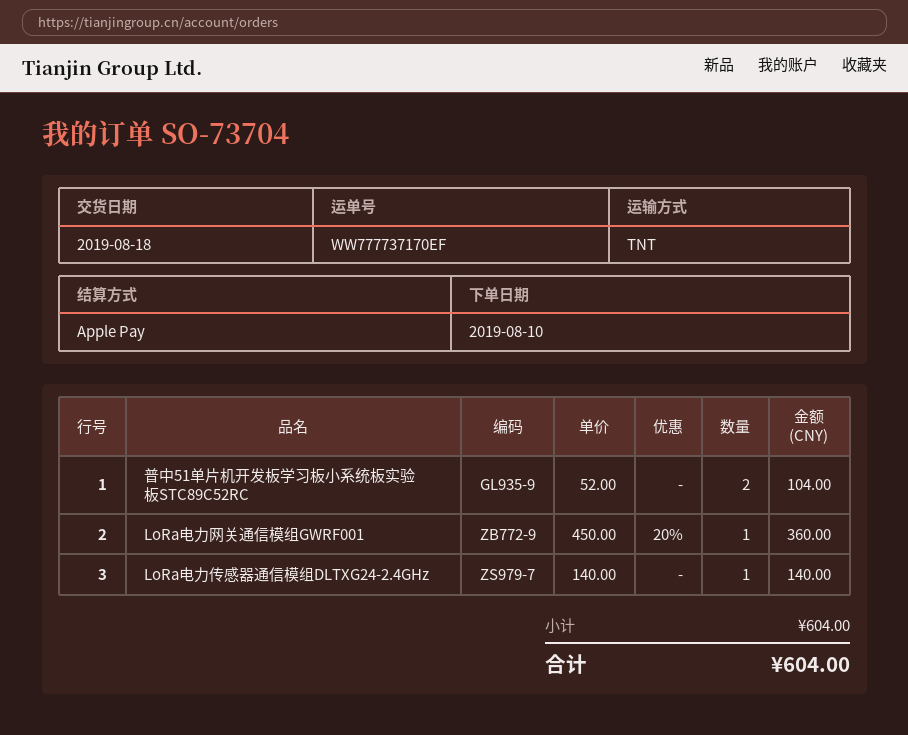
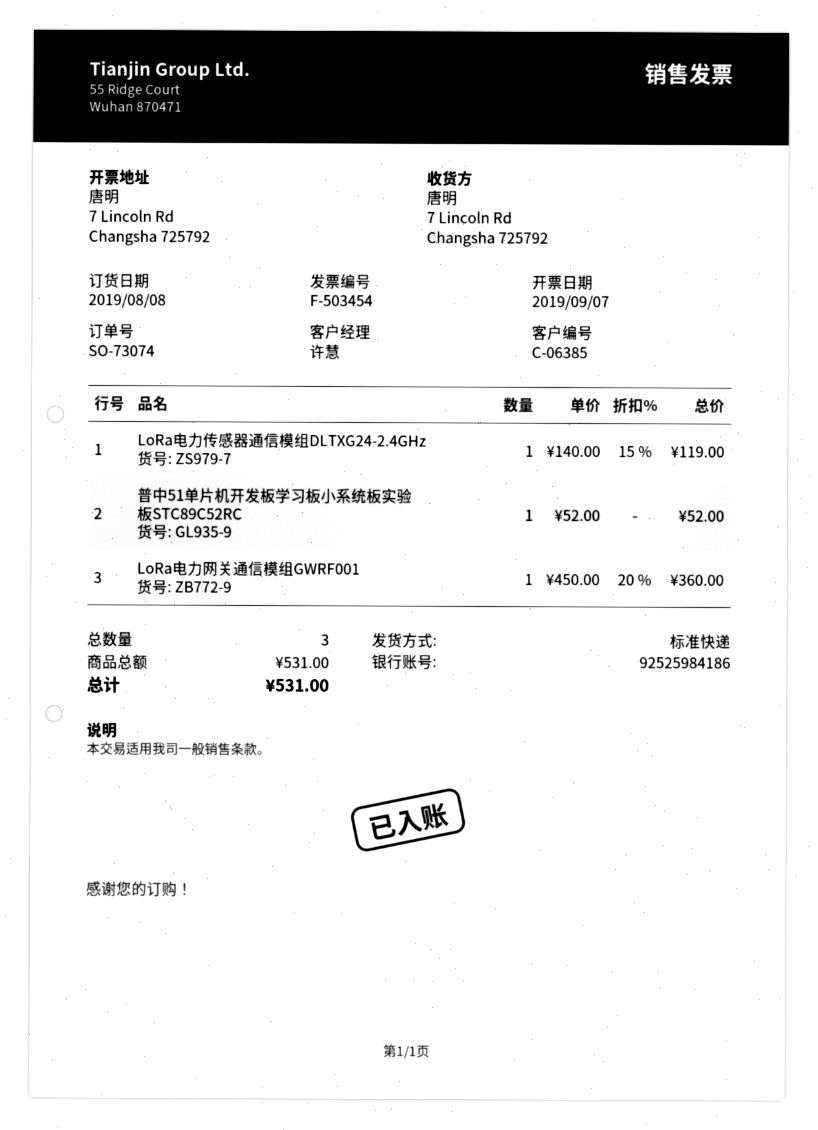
order number: SO-73704 -> SO-73074
order date: 2019-08-10 -> 2019-08-08
shipping method: TNT -> standard
普中51单片机开发板学习板小系统板实验板STC89C52RC: 2 x 52.00 = 104.00 -> 1 x 52.00 = 52.00
LoRa电力传感器通信模组DLTXG24-2.4GHz: 1 x 140.00 = 140.00 -> 1 x 140.00 - 15% = 119.00
subtotal: 604.00 -> 531.00
total: 604.00 -> 531.00

